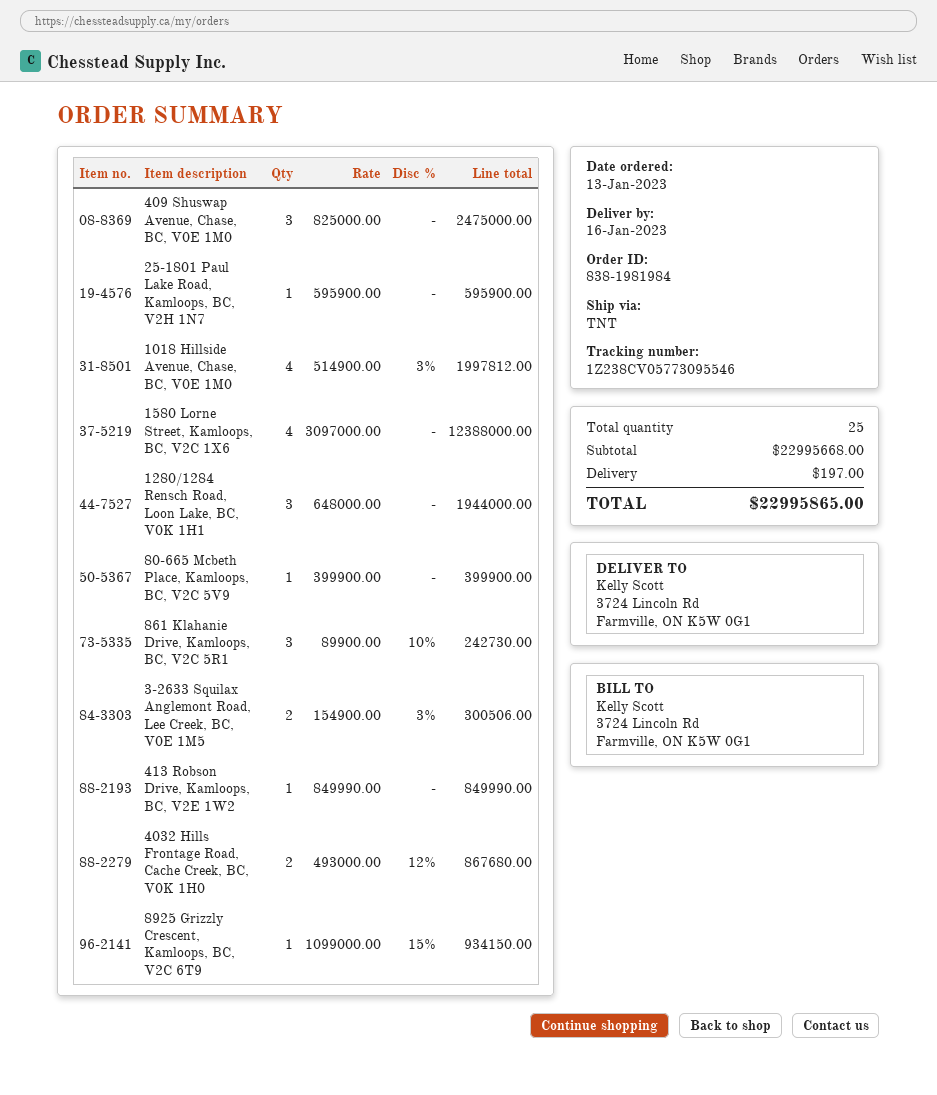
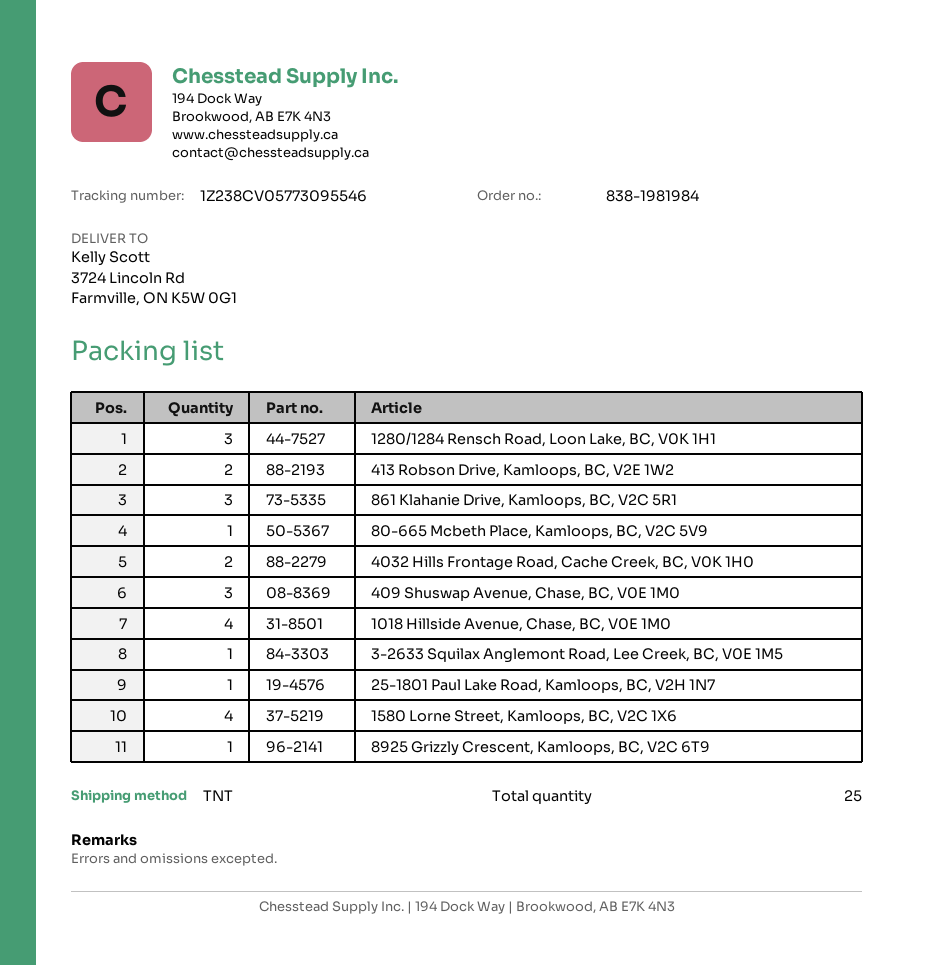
3-2633 Squilax Anglemont Road, Lee Creek, BC, V0E 1M5: 2 -> 1
413 Robson Drive, Kamloops, BC, V2E 1W2: 1 -> 2

